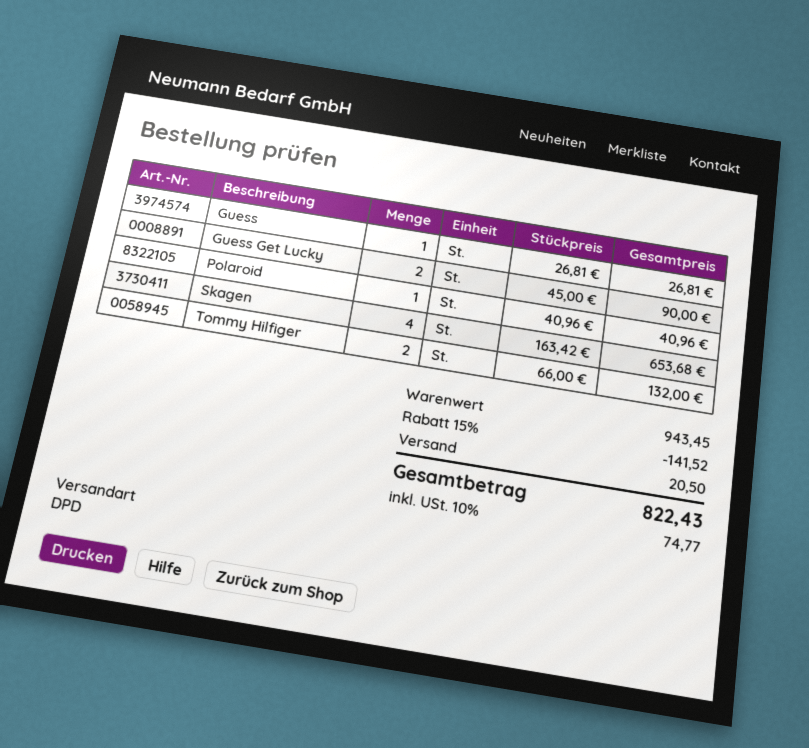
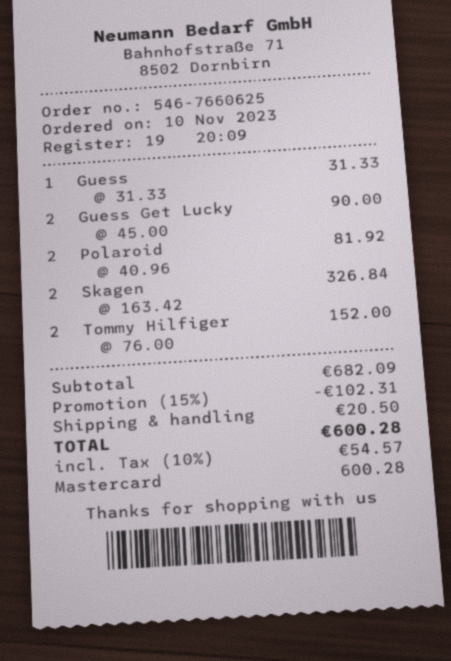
Guess: 1 x 26.81 = 26.81 -> 1 x 31.33 = 31.33
Polaroid: 1 x 40.96 = 40.96 -> 2 x 40.96 = 81.92
Skagen: 4 x 163.42 = 653.68 -> 2 x 163.42 = 326.84
Tommy Hilfiger: 2 x 66.00 = 132.00 -> 2 x 76.00 = 152.00
subtotal: 943.45 -> 682.09
discount: 15% = 141.52 -> 15% = 102.31
tax: 10% = 74.77 -> 10% = 54.57
total: 822.43 -> 600.28

